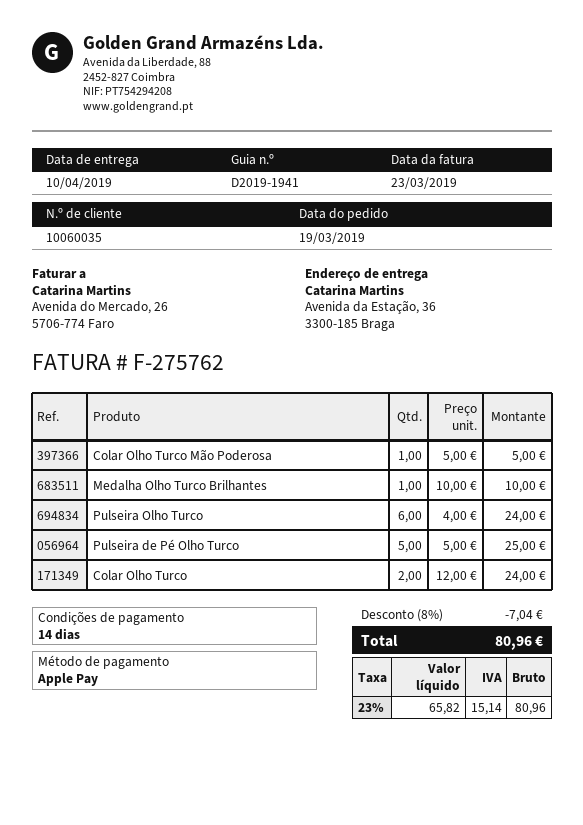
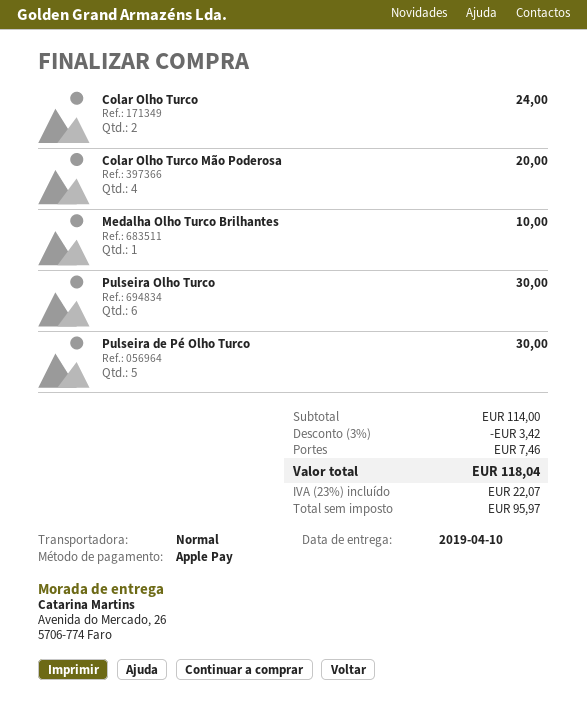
ship to: Avenida da Estação, 36, 3300-185 Braga -> Avenida do Mercado, 26, 5706-774 Faro
Colar Olho Turco Mão Poderosa: 1 for 5.00 -> 4 for 20.00
Pulseira Olho Turco: 6 for 24.00 -> 6 for 30.00
Pulseira de Pé Olho Turco: 5 for 25.00 -> 5 for 30.00
discount: 8% = 7.04 -> 3% = 3.42
shipping: none -> 7.46
net: 65.82 -> 95.97
tax: 23% = 15.14 -> 23% = 22.07
total: 80.96 -> 118.04

